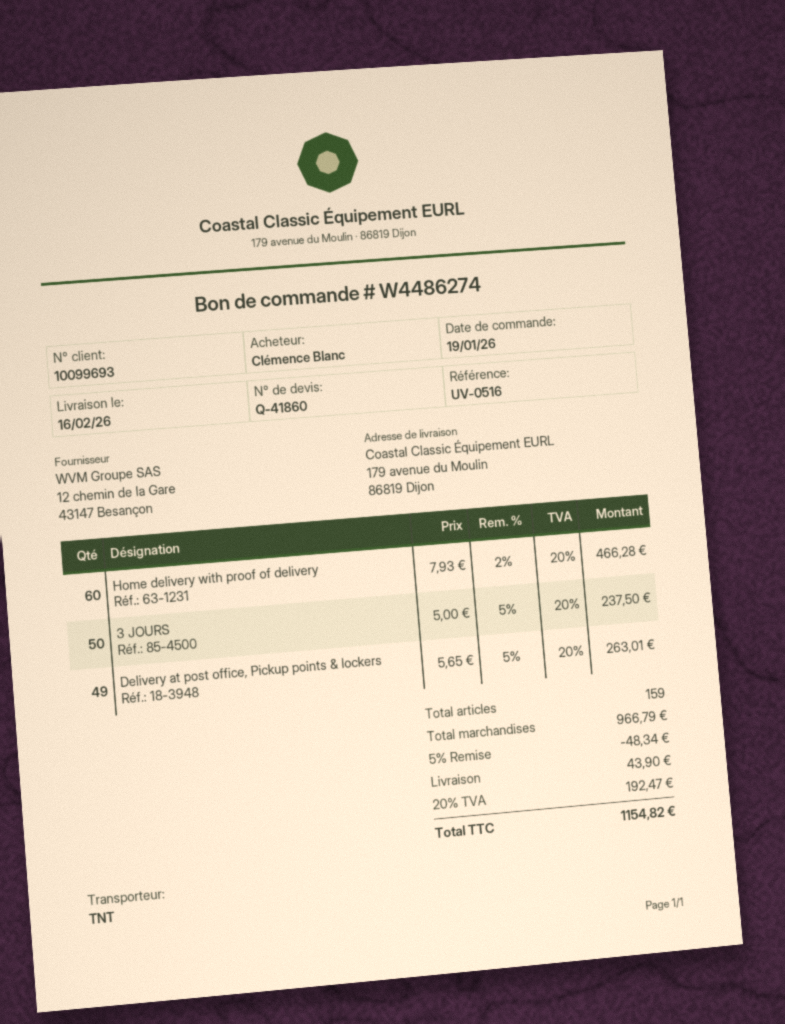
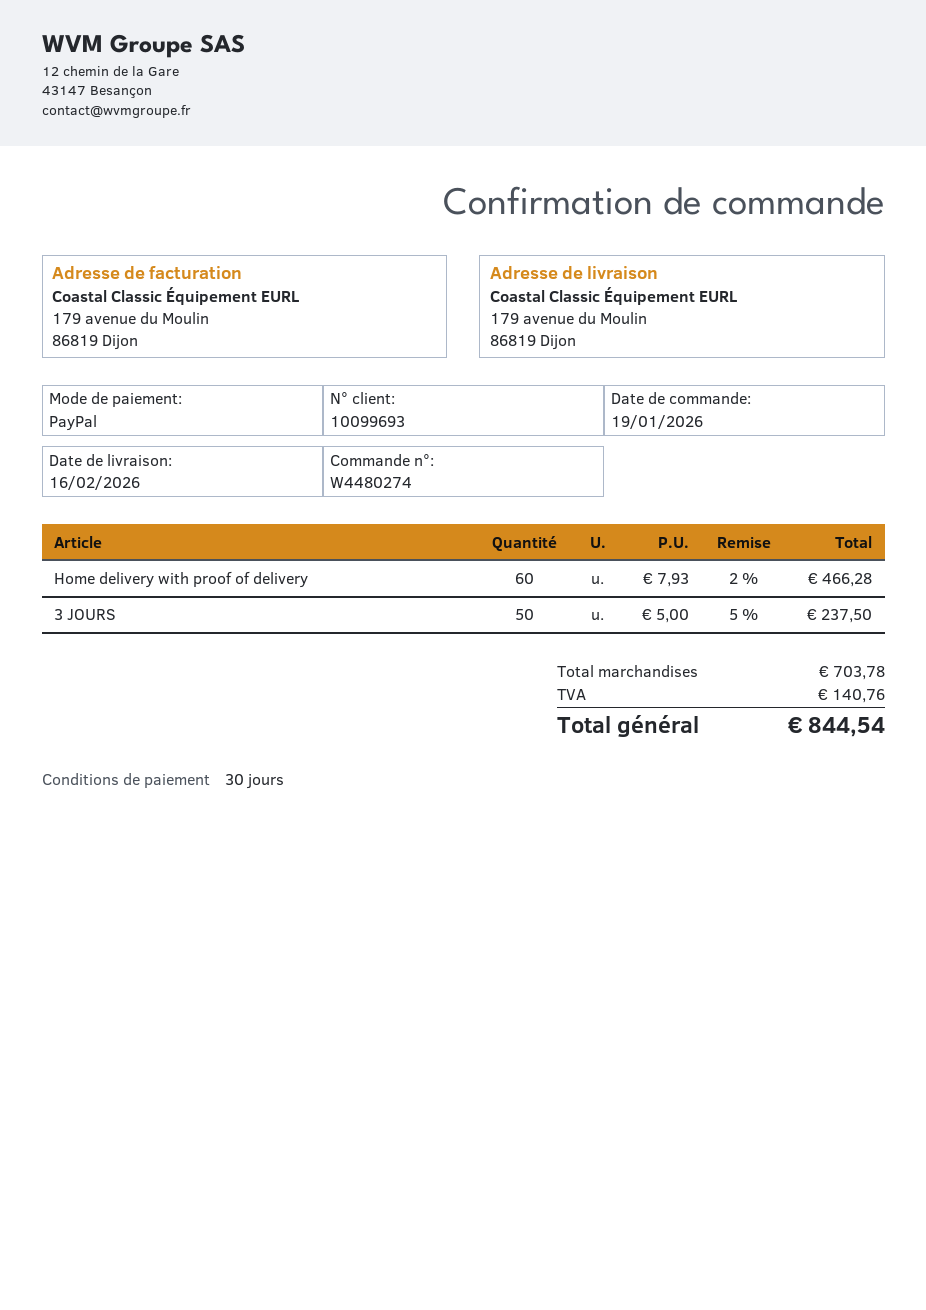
order number: W4486274 -> W4480274
Delivery at post office, Pickup points & lockers: 49 x 5.65 - 5% = 263.01 -> none
subtotal: 966.79 -> 703.78
discount: 5% = 48.34 -> none
shipping: 43.90 -> none
tax: 192.47 -> 140.76
total: 1154.82 -> 844.54

